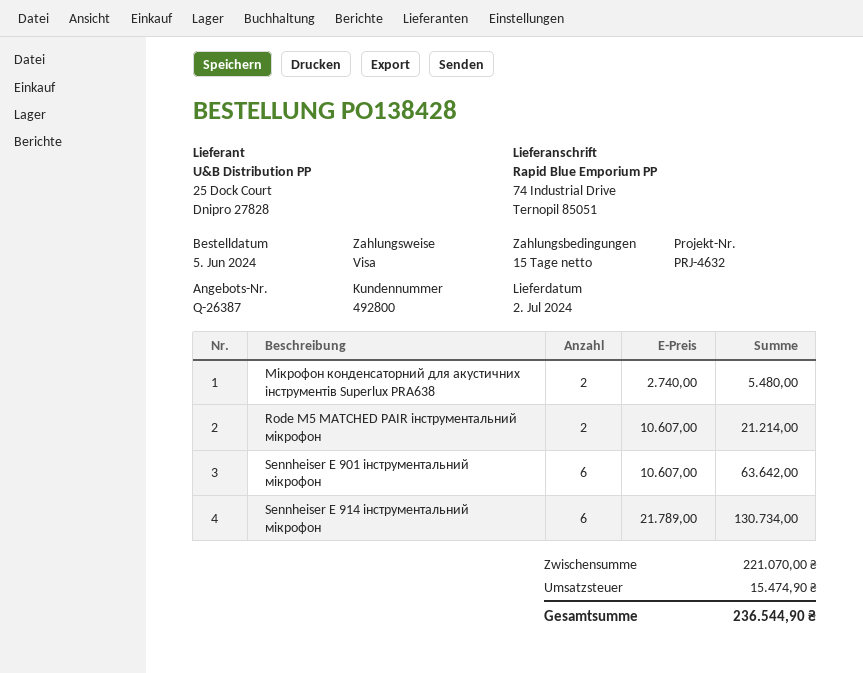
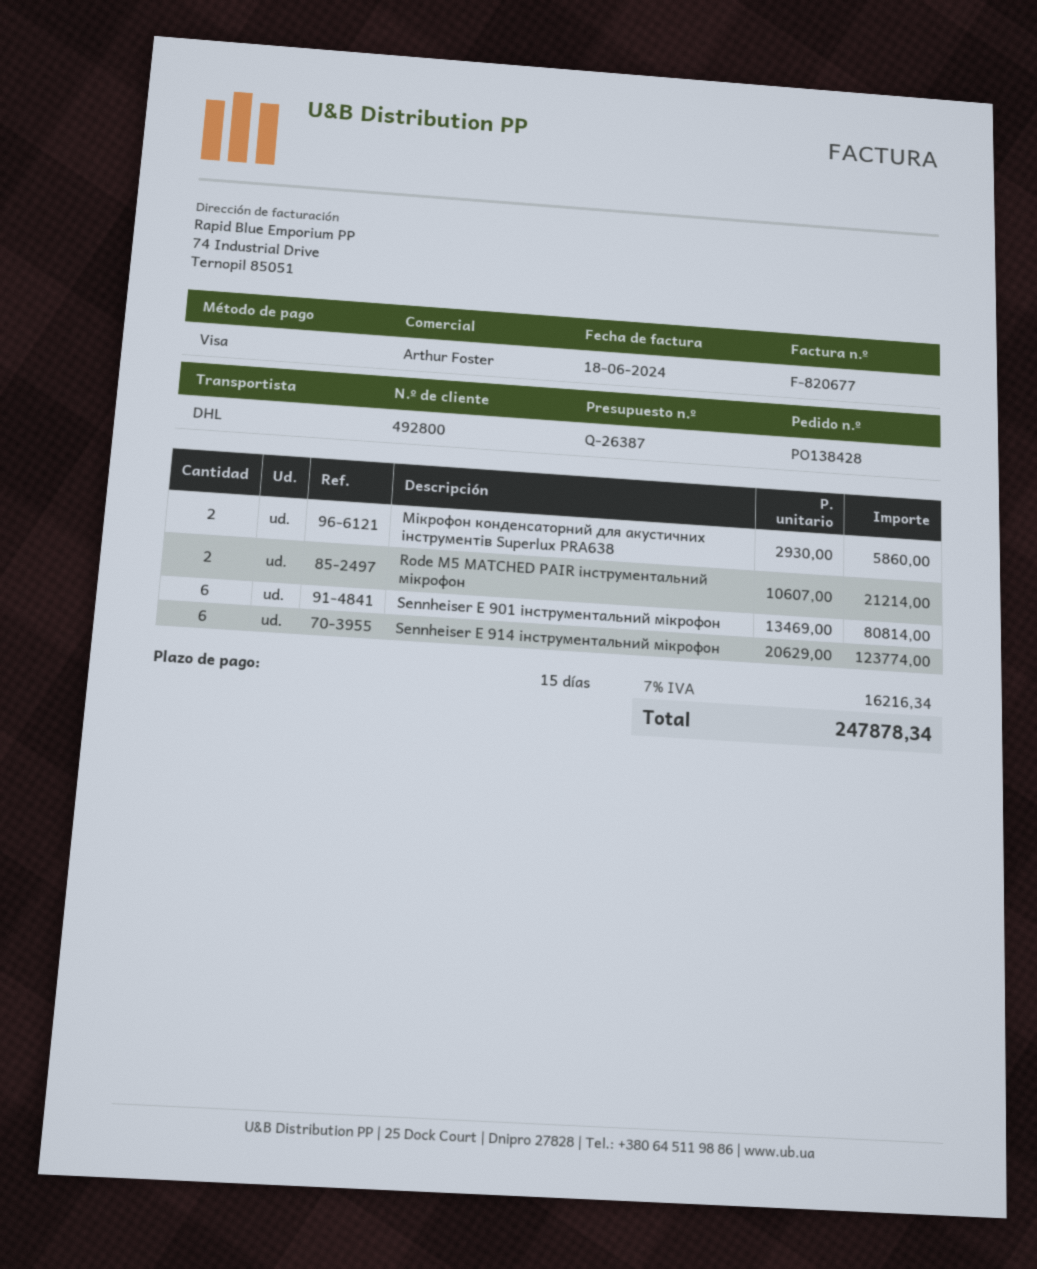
Мікрофон конденсаторний для акустичних інструментів Superlux PRA638: 2 x 2740.00 = 5480.00 -> 2 x 2930.00 = 5860.00
Sennheiser E 901 інструментальний мікрофон: 6 x 10607.00 = 63642.00 -> 6 x 13469.00 = 80814.00
Sennheiser E 914 інструментальний мікрофон: 6 x 21789.00 = 130734.00 -> 6 x 20629.00 = 123774.00
tax: 15474.90 -> 16216.34
total: 236544.90 -> 247878.34

